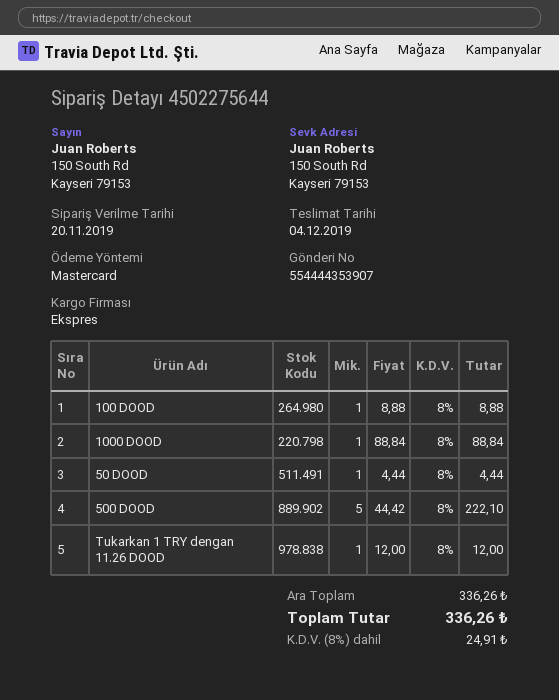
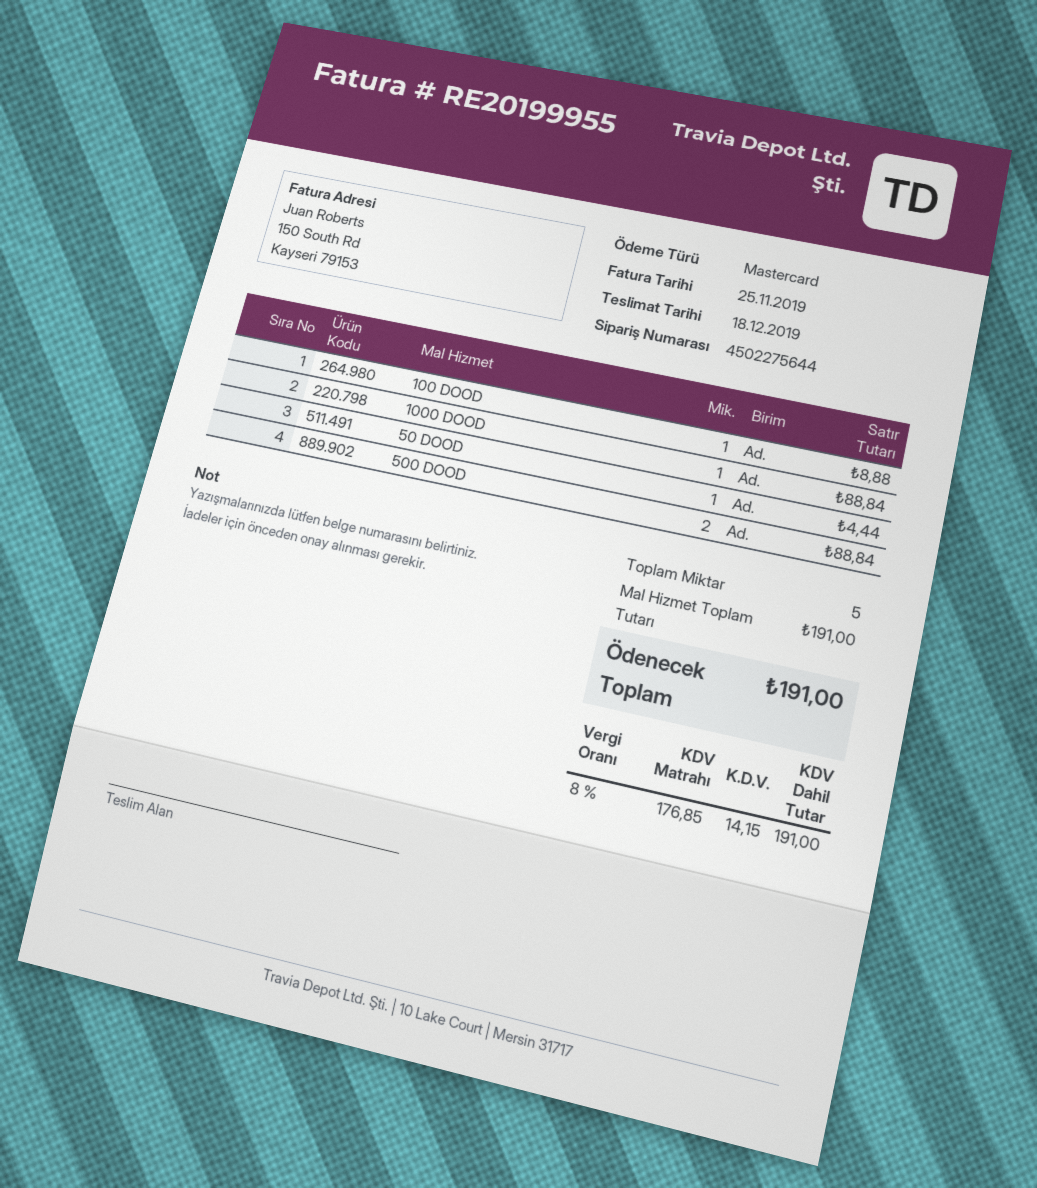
delivery date: 2019-12-04 -> 2019-12-18
500 DOOD: 5 for 222.10 -> 2 for 88.84
Tukarkan 1 TRY dengan 11.26 DOOD: 1 for 12.00 -> none
subtotal: 336.26 -> 191.00
tax: 8% = 24.91 -> 8% = 14.15
total: 336.26 -> 191.00

